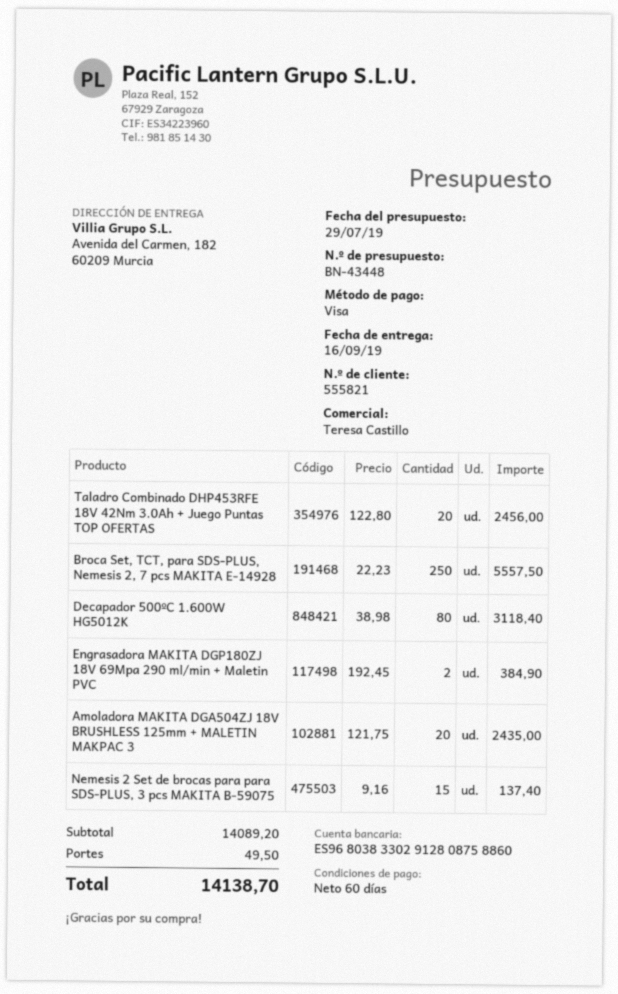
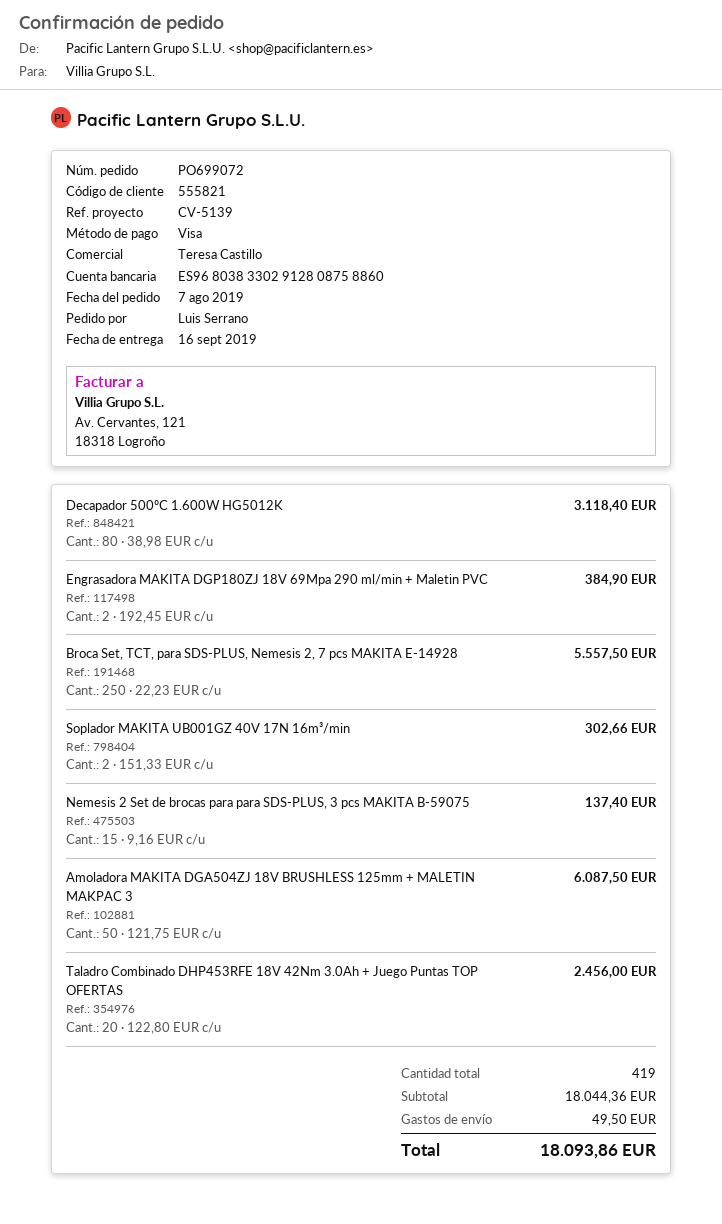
Amoladora MAKITA DGA504ZJ 18V BRUSHLESS 125mm + MALETIN MAKPAC 3: 20 x 121.75 = 2435.00 -> 50 x 121.75 = 6087.50
Soplador MAKITA UB001GZ 40V 17N 16m³/min: none -> 2 x 151.33 = 302.66
subtotal: 14089.20 -> 18044.36
total: 14138.70 -> 18093.86

